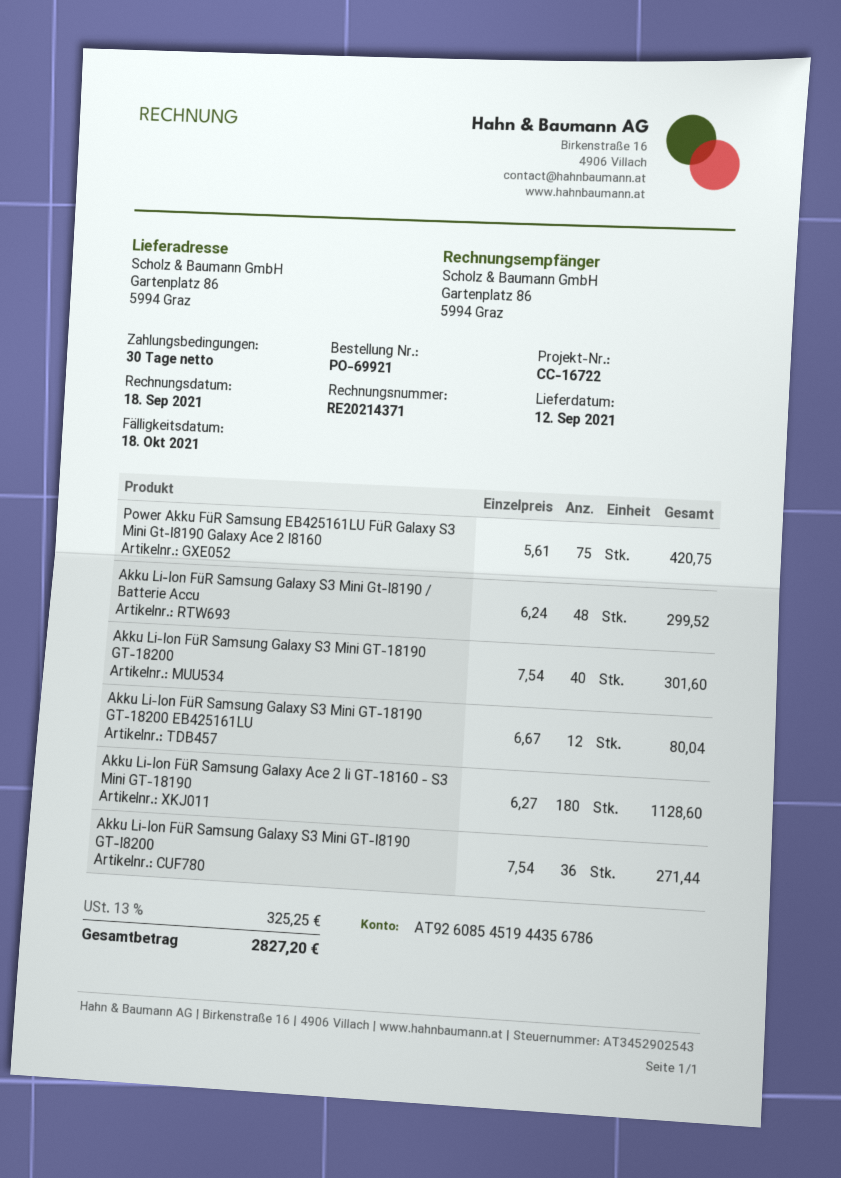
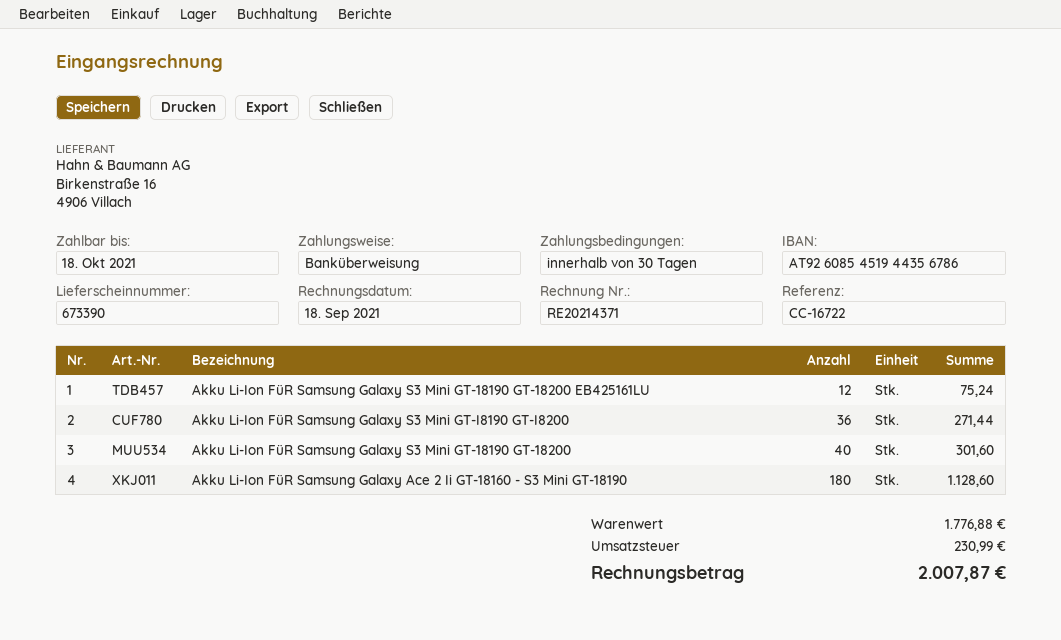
Power Akku FüR Samsung EB425161LU FüR Galaxy S3 Mini Gt-I8190 Galaxy Ace 2 I8160: 75 for 420.75 -> none
Akku Li-Ion FüR Samsung Galaxy S3 Mini Gt-I8190 / Batterie Accu: 48 for 299.52 -> none
Akku Li-Ion FüR Samsung Galaxy S3 Mini GT-18190 GT-18200 EB425161LU: 12 for 80.04 -> 12 for 75.24
tax: 325.25 -> 230.99
total: 2827.20 -> 2007.87

